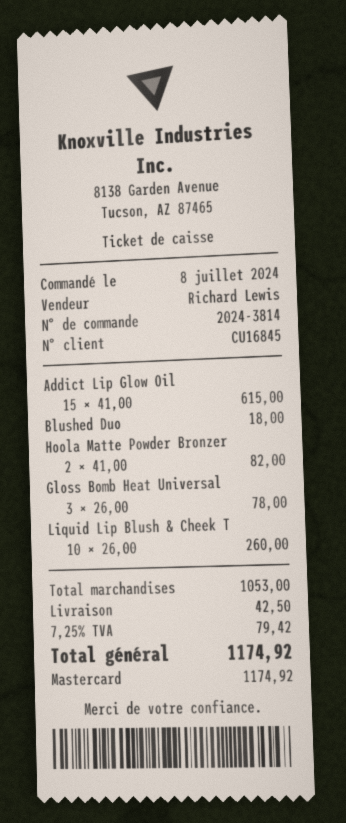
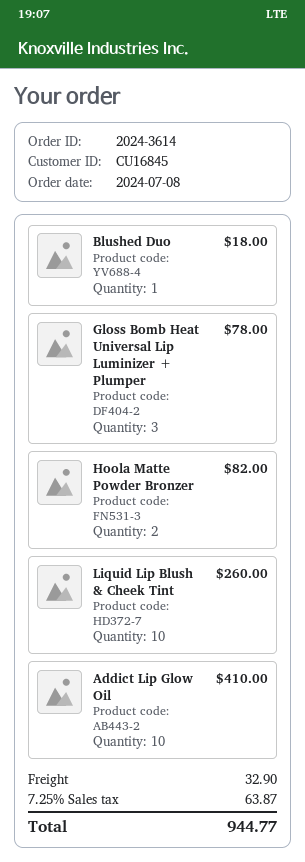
order number: 2024-3814 -> 2024-3614
Addict Lip Glow Oil: 15 for 615.00 -> 10 for 410.00
shipping: 42.50 -> 32.90
tax: 7.25% = 79.42 -> 7.25% = 63.87
total: 1174.92 -> 944.77

